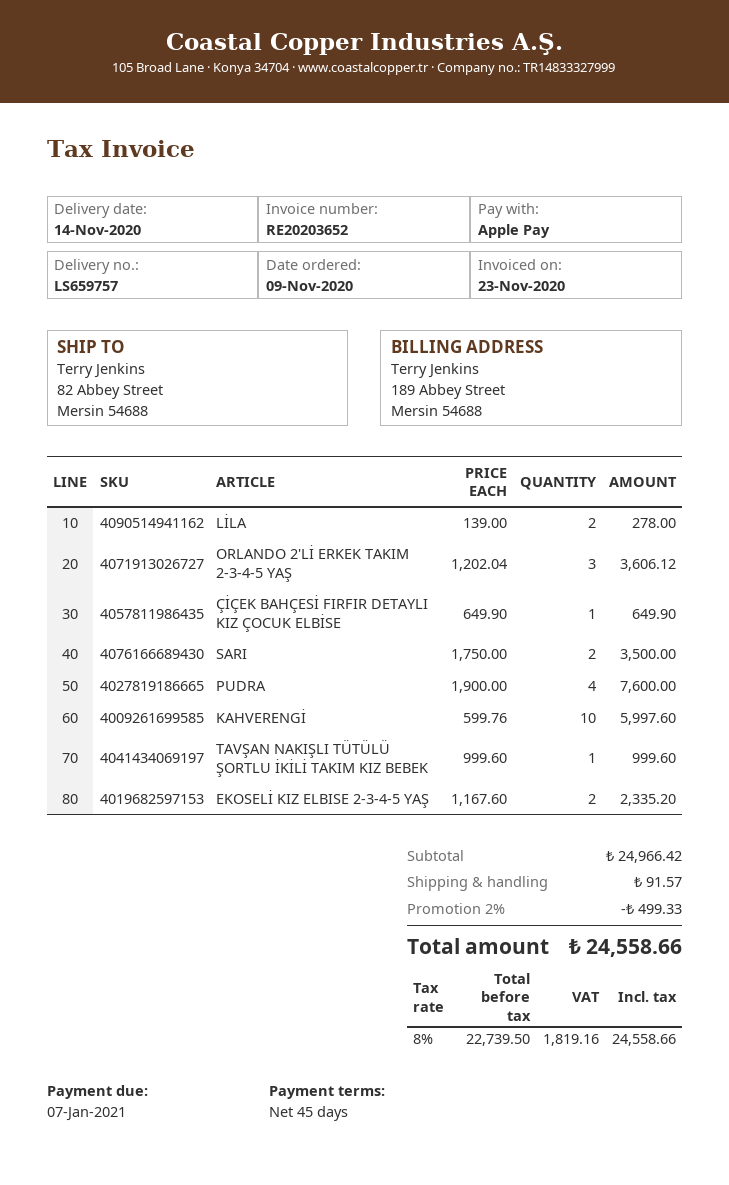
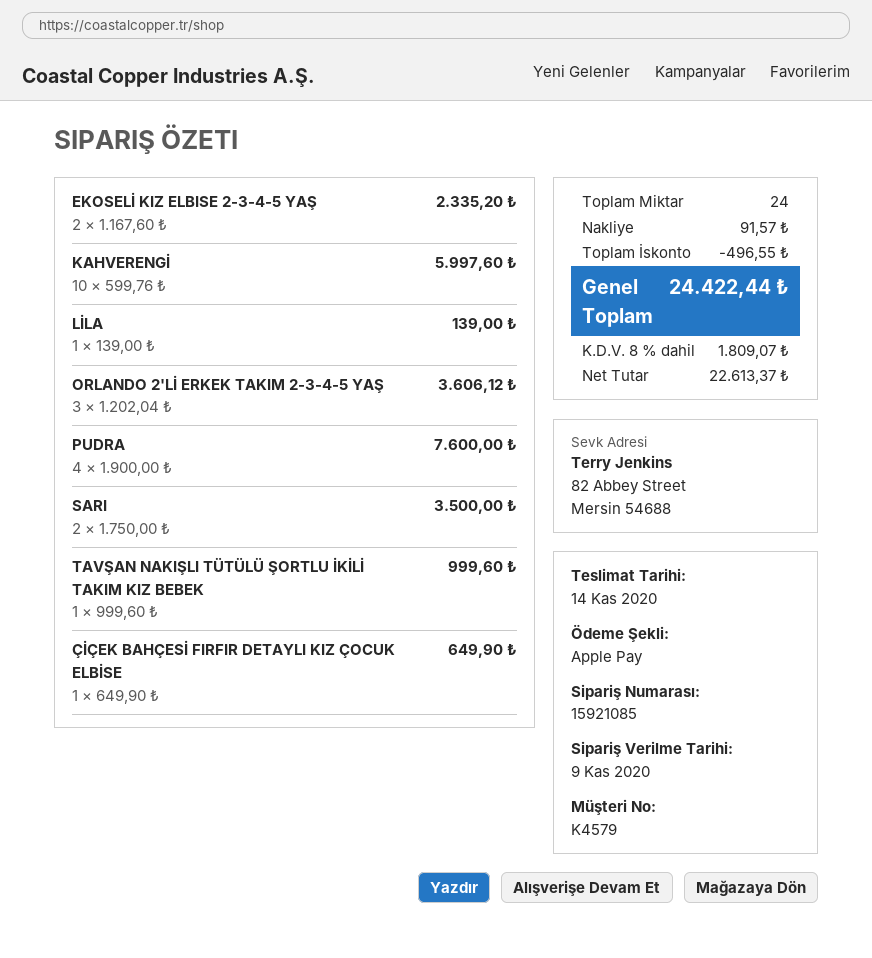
LİLA: 2 x 139.00 = 278.00 -> 1 x 139.00 = 139.00
discount: 499.33 -> 496.55
net: 22739.50 -> 22613.37
tax: 8% = 1819.16 -> 8% = 1809.07
total: 24558.66 -> 24422.44

